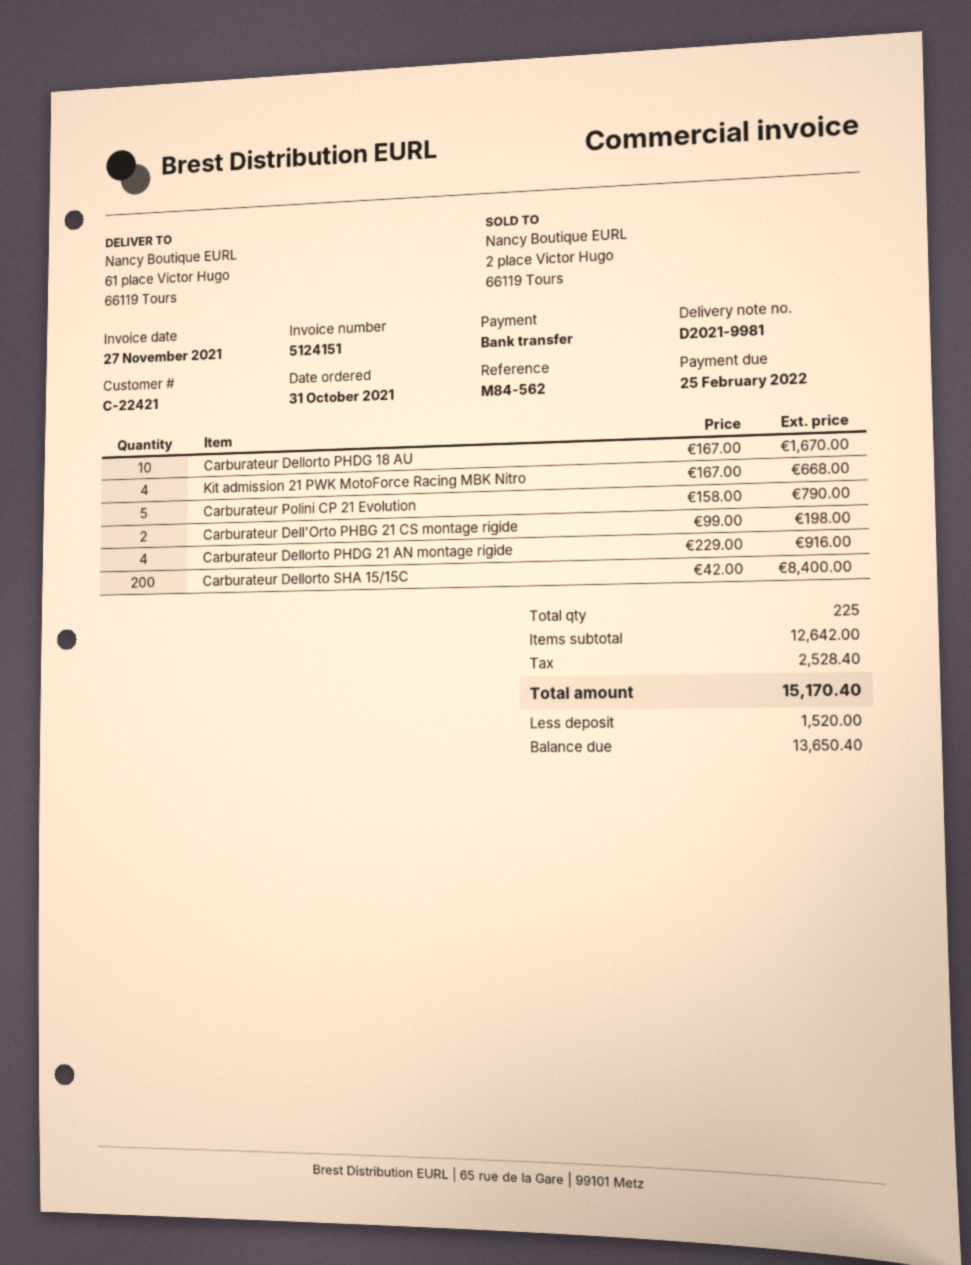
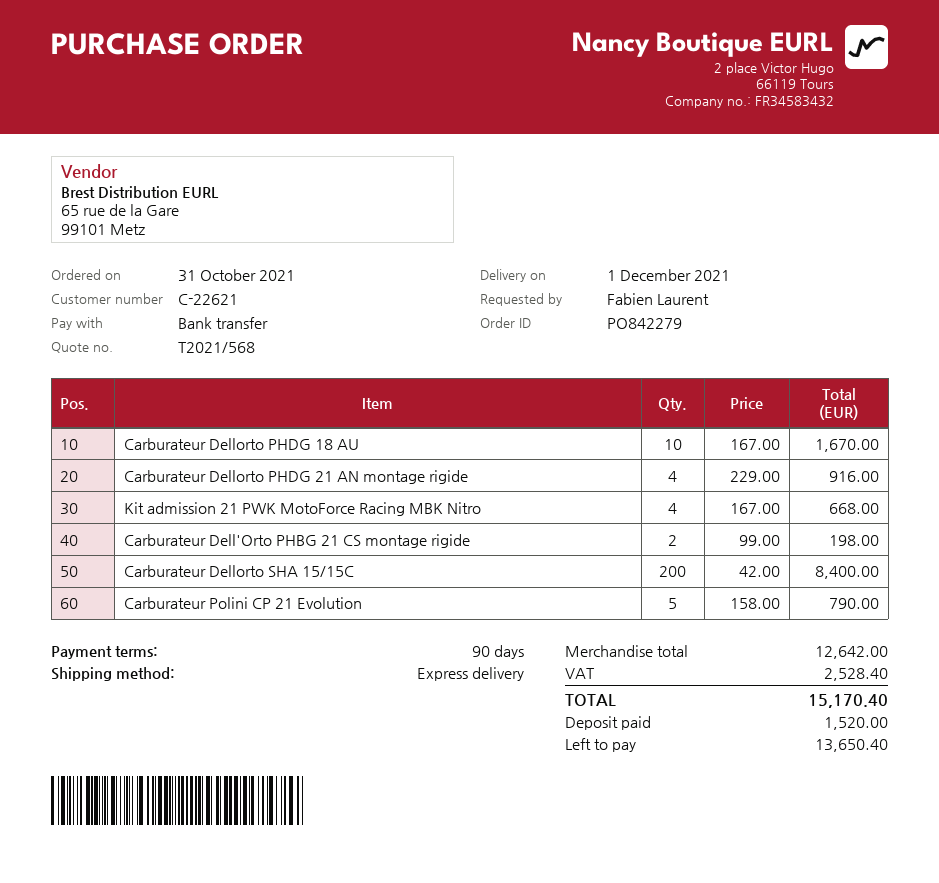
customer number: C-22421 -> C-22621

